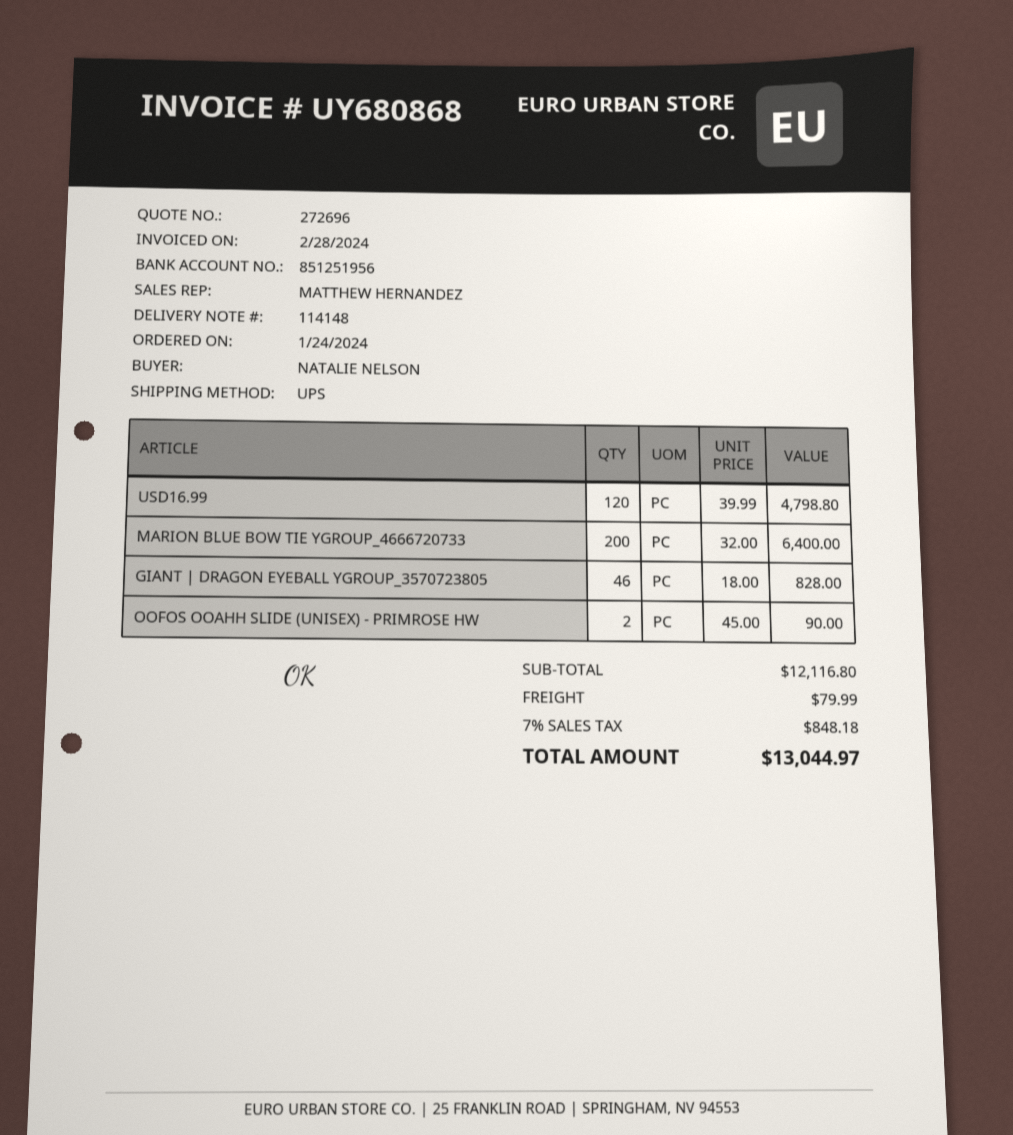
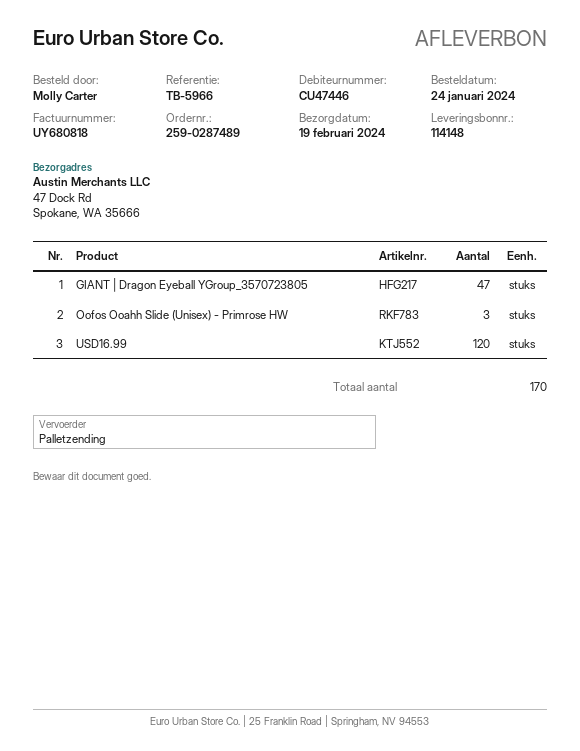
invoice number: UY680868 -> UY680818
ordered by: NATALIE NELSON -> Molly Carter
shipping method: UPS -> pallet freight
MARION BLUE BOW TIE YGROUP_4666720733: 200 -> none
GIANT | DRAGON EYEBALL YGROUP_3570723805: 46 -> 47
OOFOS OOAHH SLIDE (UNISEX) - PRIMROSE HW: 2 -> 3

